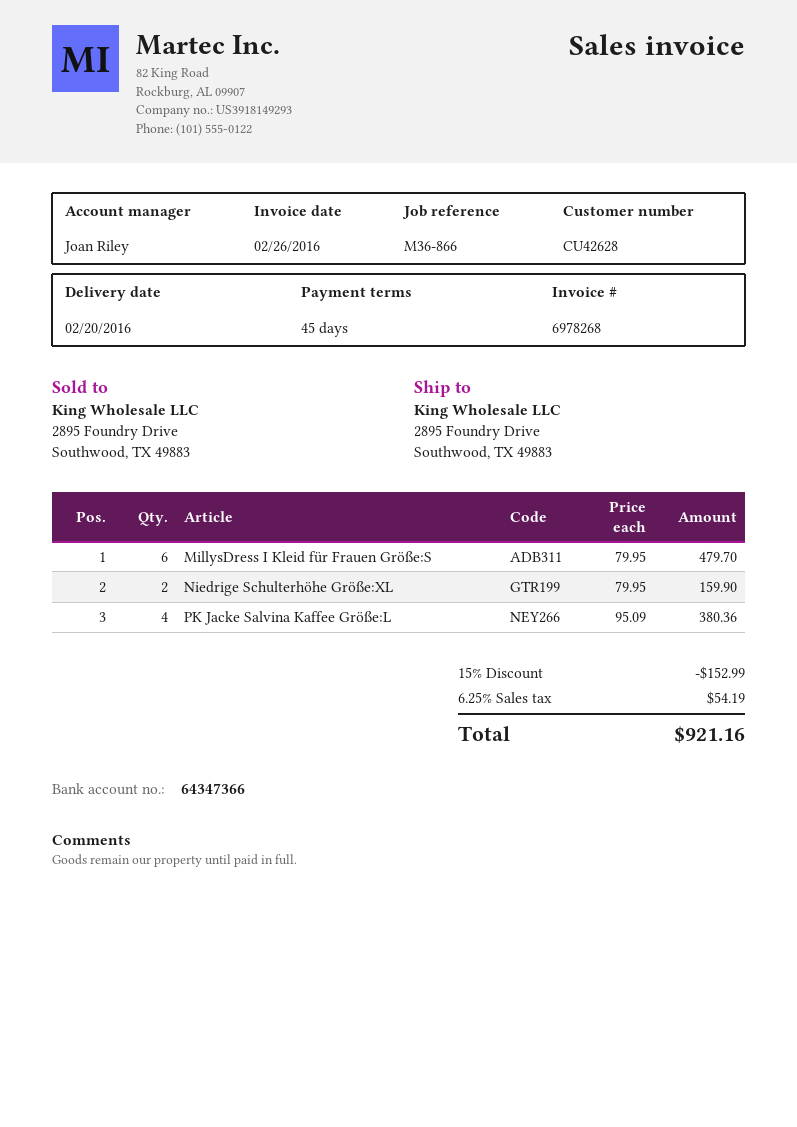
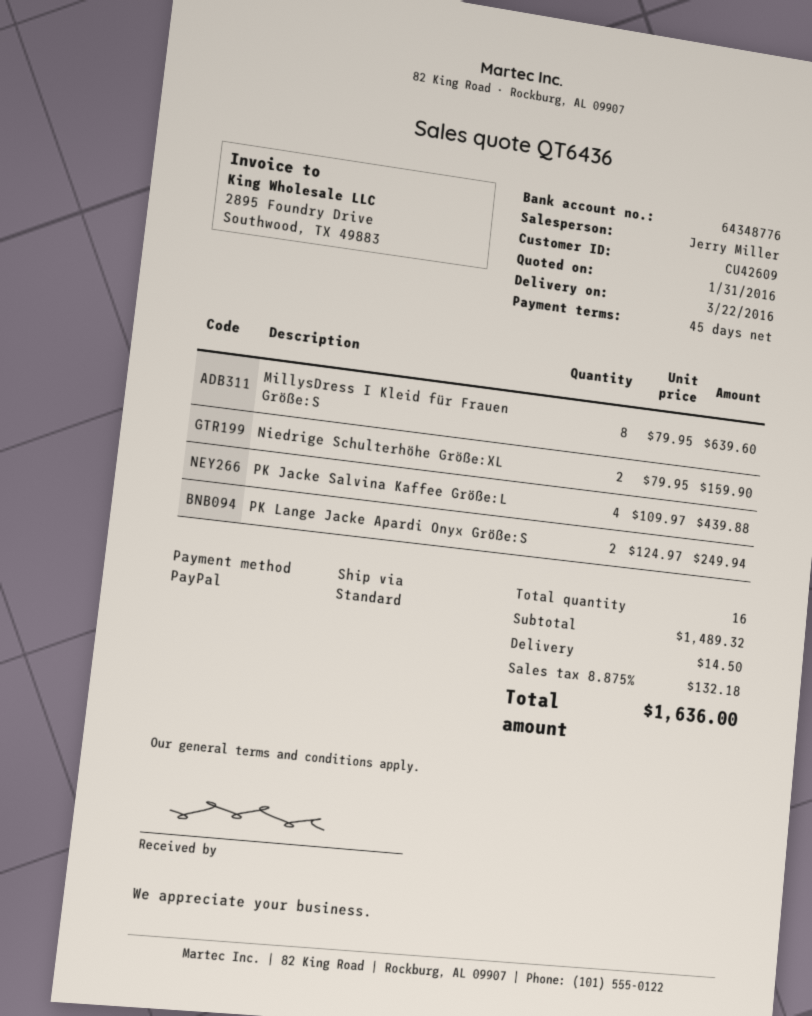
delivery date: 2016-02-20 -> 2016-03-22
customer number: CU42628 -> CU42609
sales rep: Joan Riley -> Jerry Miller
bank account: 64347366 -> 64348776
MillysDress I Kleid für Frauen Größe:S: 6 x 79.95 = 479.70 -> 8 x 79.95 = 639.60
PK Jacke Salvina Kaffee Größe:L: 4 x 95.09 = 380.36 -> 4 x 109.97 = 439.88
PK Lange Jacke Apardi Onyx Größe:S: none -> 2 x 124.97 = 249.94
discount: 15% = 152.99 -> none
shipping: none -> 14.50
tax: 6.25% = 54.19 -> 8.875% = 132.18
total: 921.16 -> 1636.00

